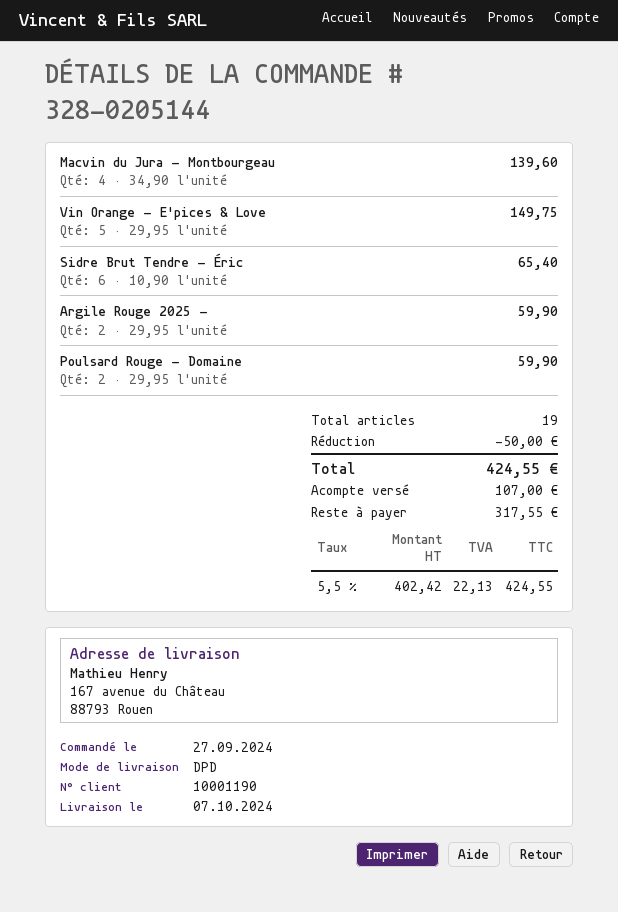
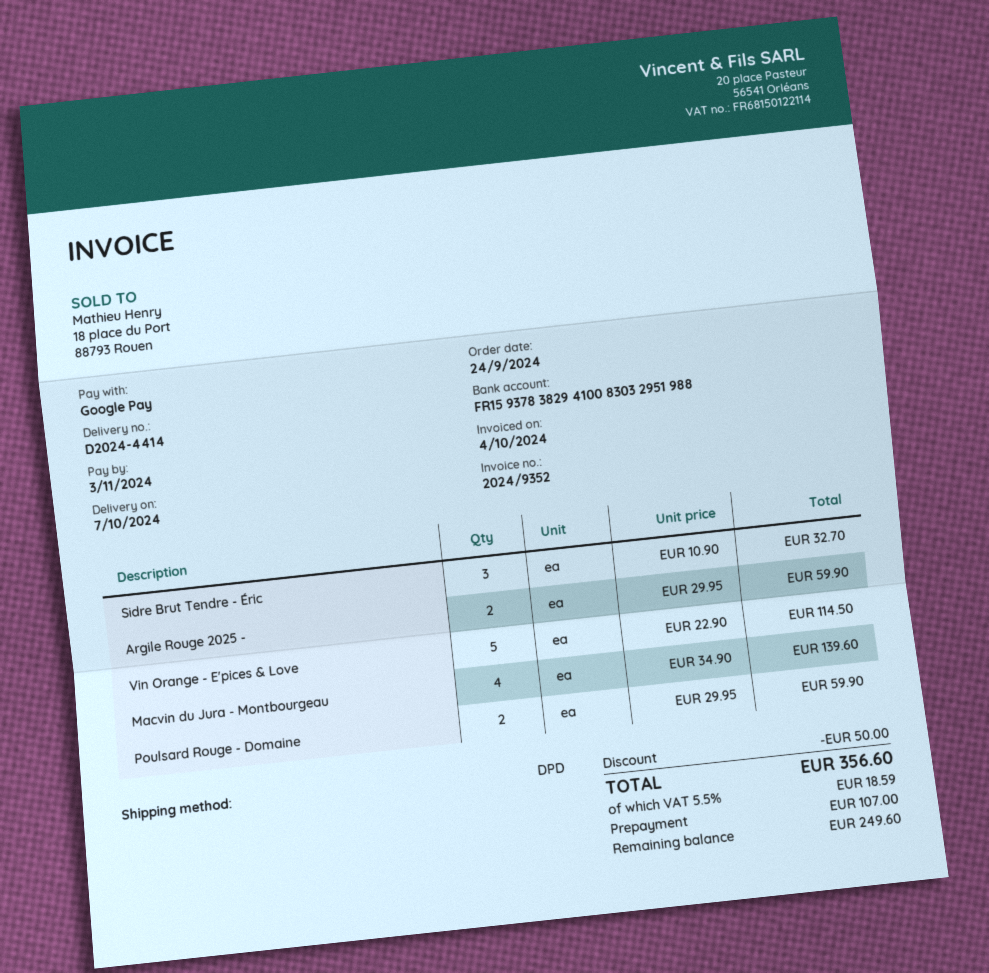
order date: 2024-09-27 -> 2024-09-24
Vin Orange - E'pices & Love: 5 x 29.95 = 149.75 -> 5 x 22.90 = 114.50
Sidre Brut Tendre - Éric: 6 x 10.90 = 65.40 -> 3 x 10.90 = 32.70
tax: 5.5% = 22.13 -> 5.5% = 18.59
total: 424.55 -> 356.60
balance: 317.55 -> 249.60

